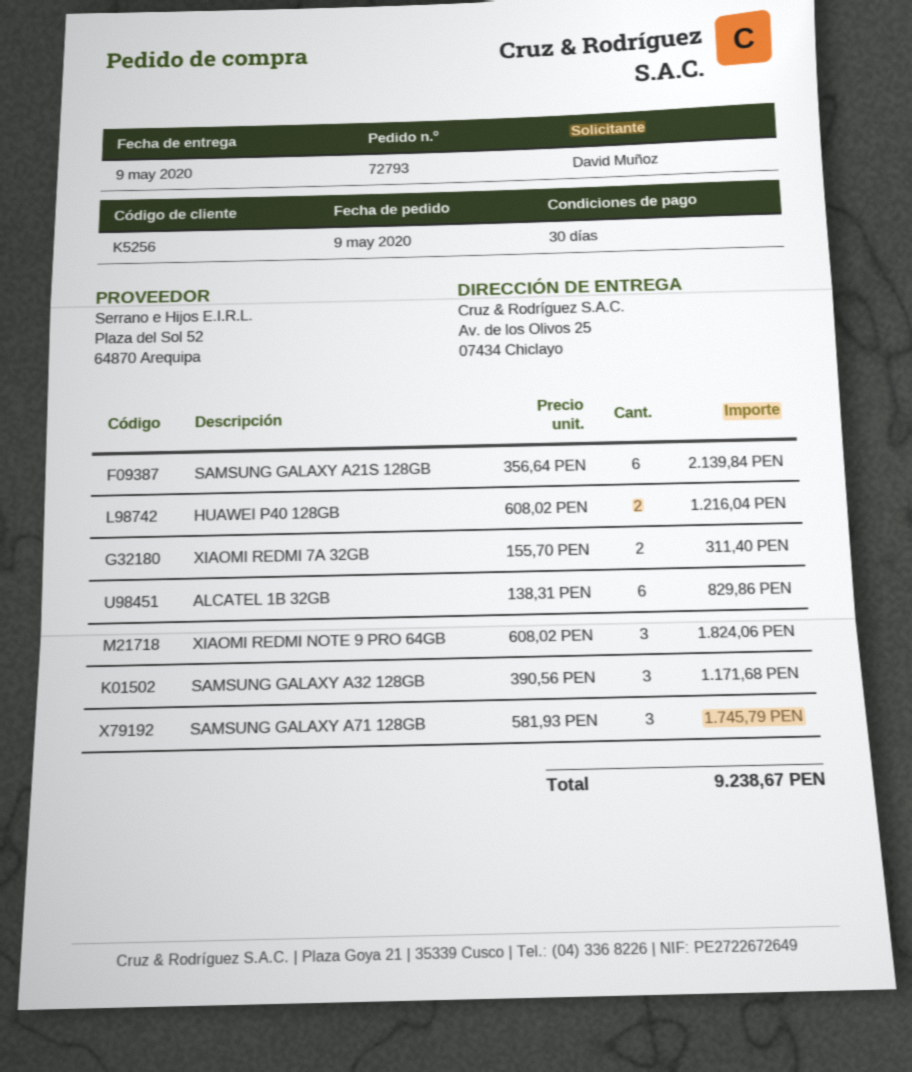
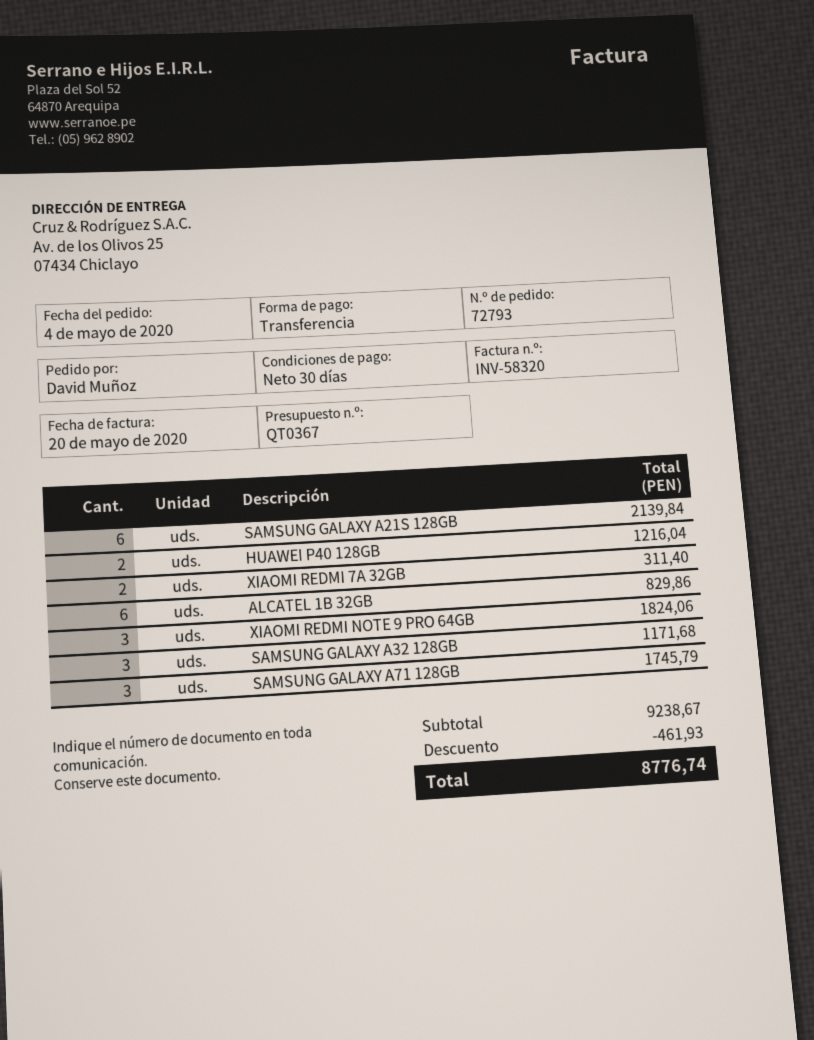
order date: 2020-05-09 -> 2020-05-04
discount: none -> 461.93
total: 9238.67 -> 8776.74

